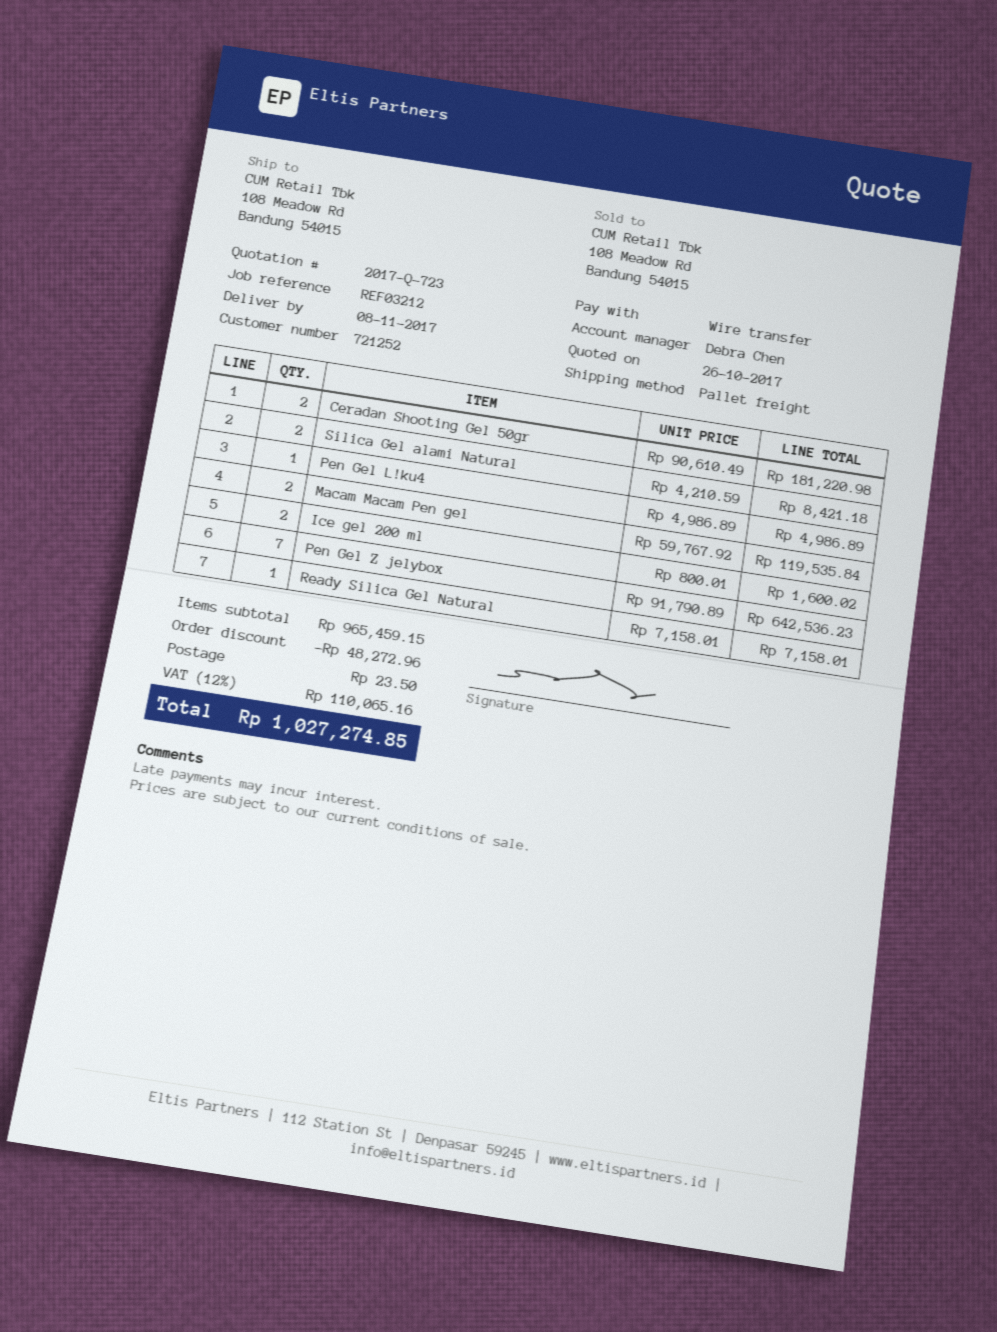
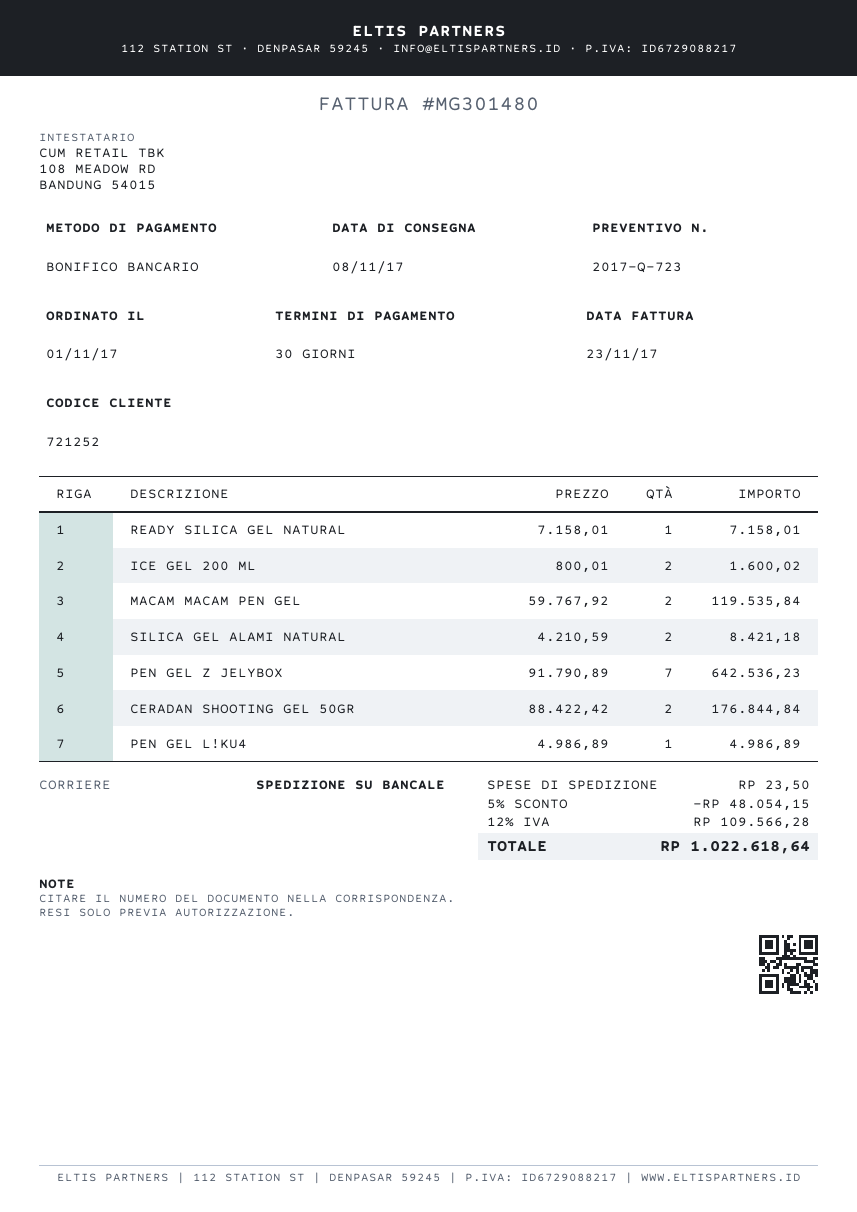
Ceradan Shooting Gel 50gr: 2 x 90610.49 = 181220.98 -> 2 x 88422.42 = 176844.84
discount: 48272.96 -> 48054.15
tax: 12% = 110065.16 -> 12% = 109566.28
total: 1027274.85 -> 1022618.64

